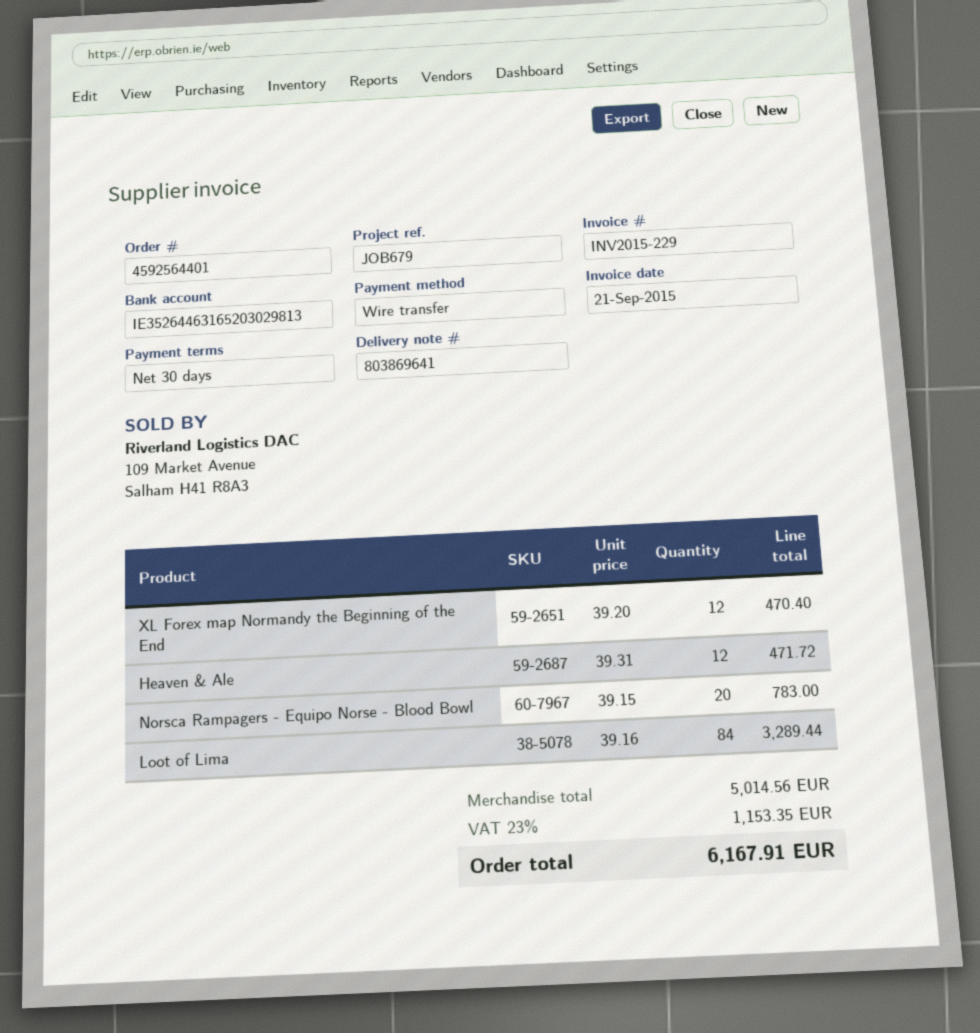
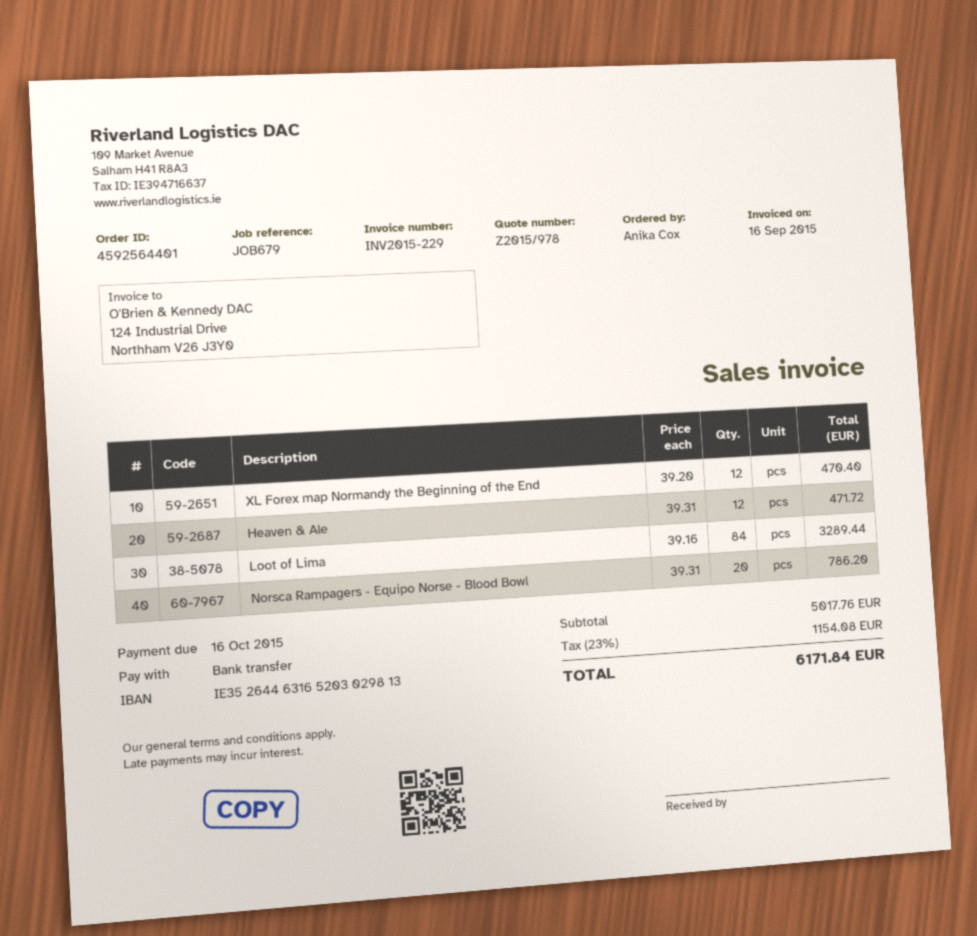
invoice date: 2015-09-21 -> 2015-09-16
Norsca Rampagers - Equipo Norse - Blood Bowl: 20 x 39.15 = 783.00 -> 20 x 39.31 = 786.20
subtotal: 5014.56 -> 5017.76
tax: 23% = 1153.35 -> 23% = 1154.08
total: 6167.91 -> 6171.84

